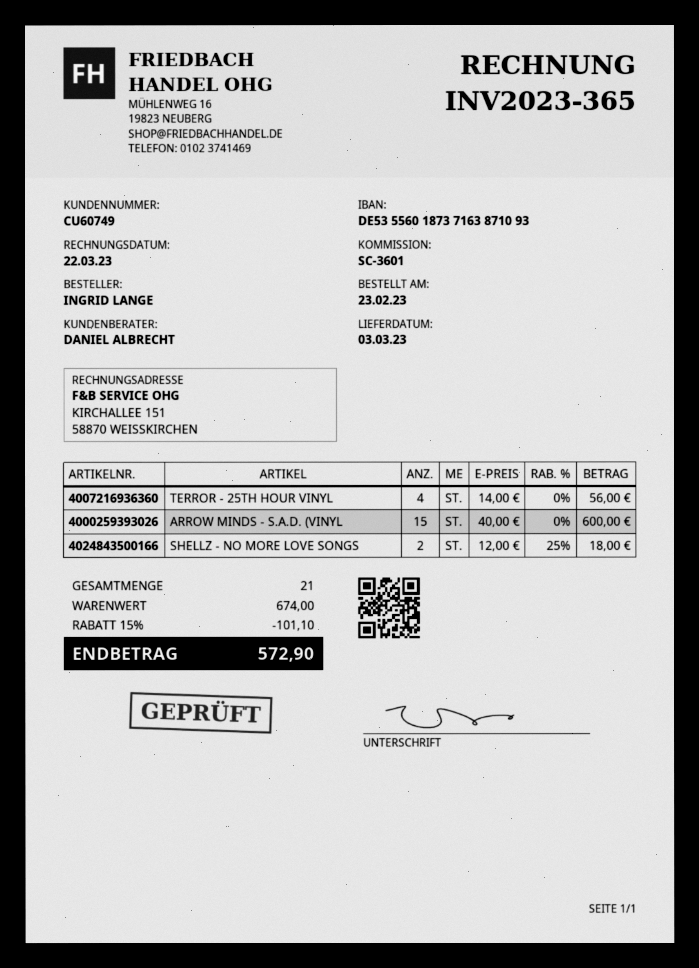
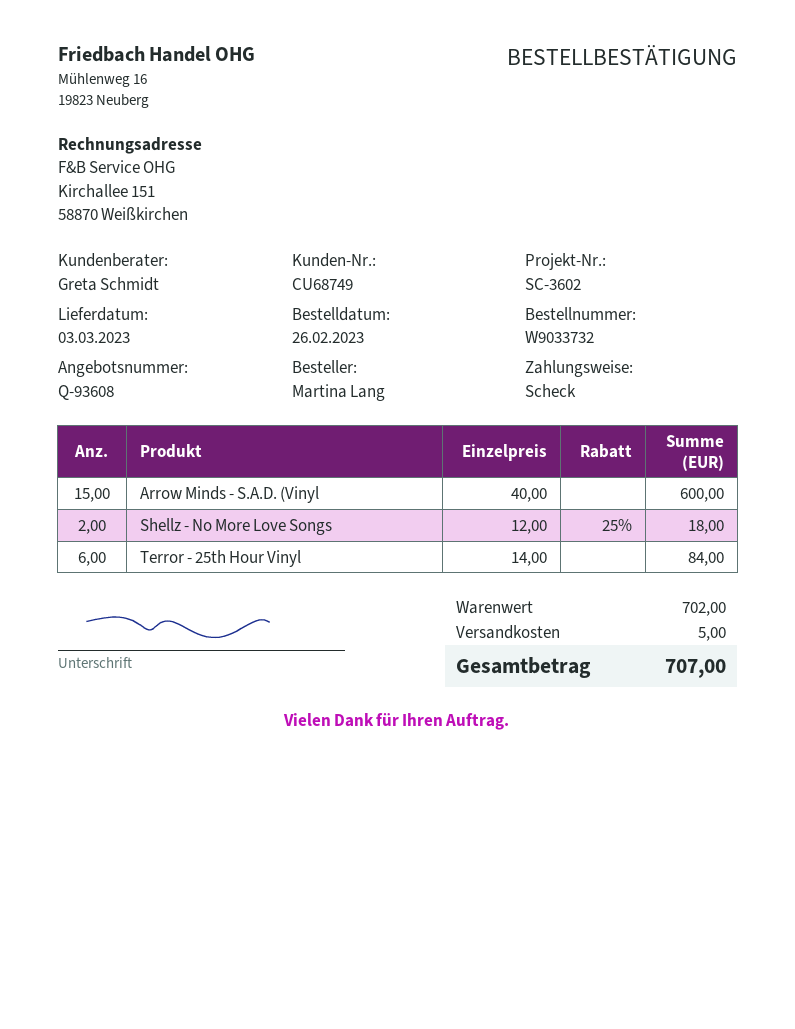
order date: 2023-02-23 -> 2023-02-26
customer number: CU60749 -> CU68749
reference: SC-3601 -> SC-3602
ordered by: INGRID LANGE -> Martina Lang
sales rep: DANIEL ALBRECHT -> Greta Schmidt
TERROR - 25TH HOUR VINYL: 4 x 14.00 = 56.00 -> 6 x 14.00 = 84.00
subtotal: 674.00 -> 702.00
discount: 15% = 101.10 -> none
shipping: none -> 5.00
total: 572.90 -> 707.00

